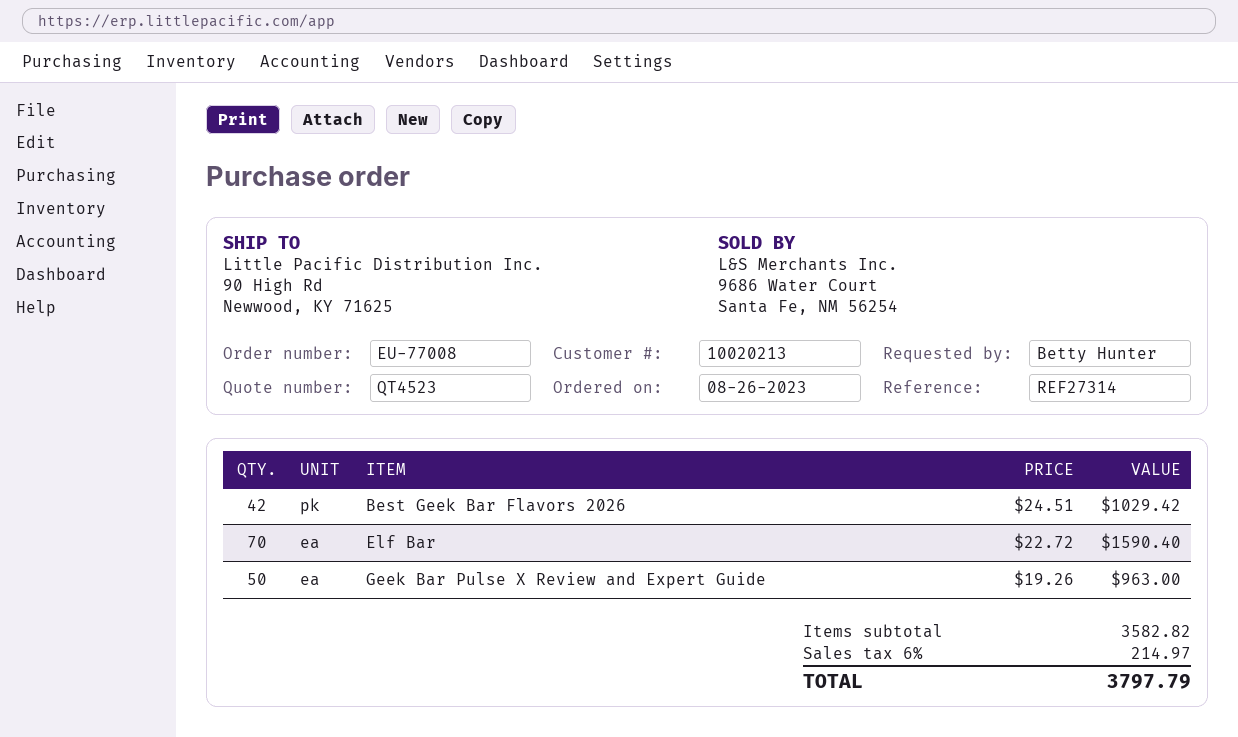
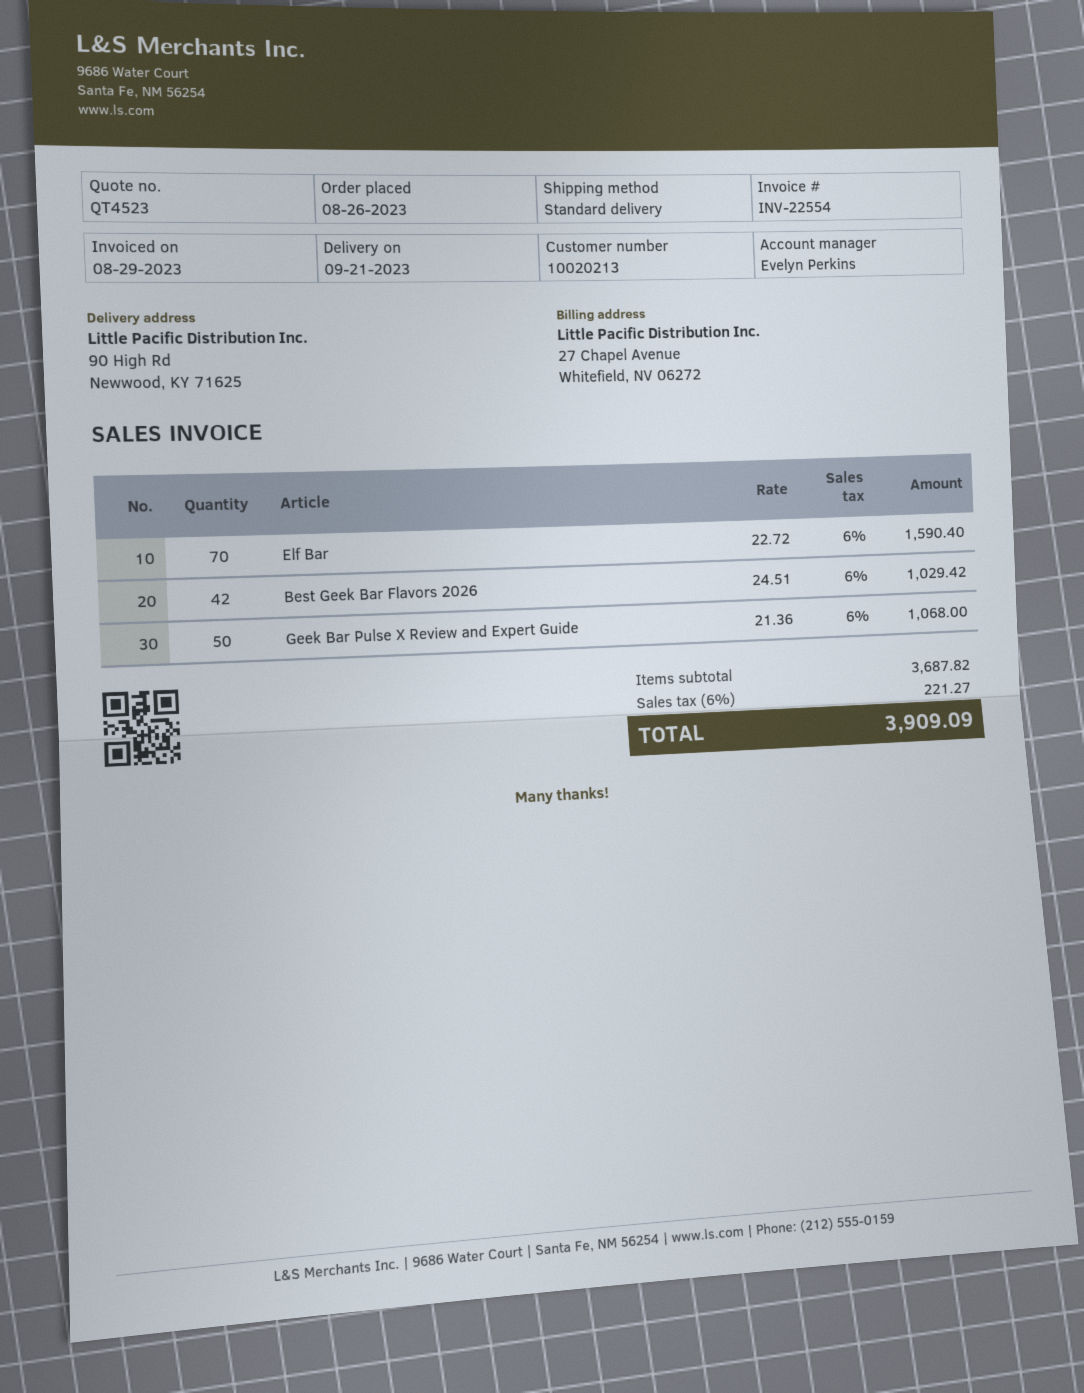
Geek Bar Pulse X Review and Expert Guide: 50 x 19.26 = 963.00 -> 50 x 21.36 = 1068.00
subtotal: 3582.82 -> 3687.82
tax: 6% = 214.97 -> 6% = 221.27
total: 3797.79 -> 3909.09

